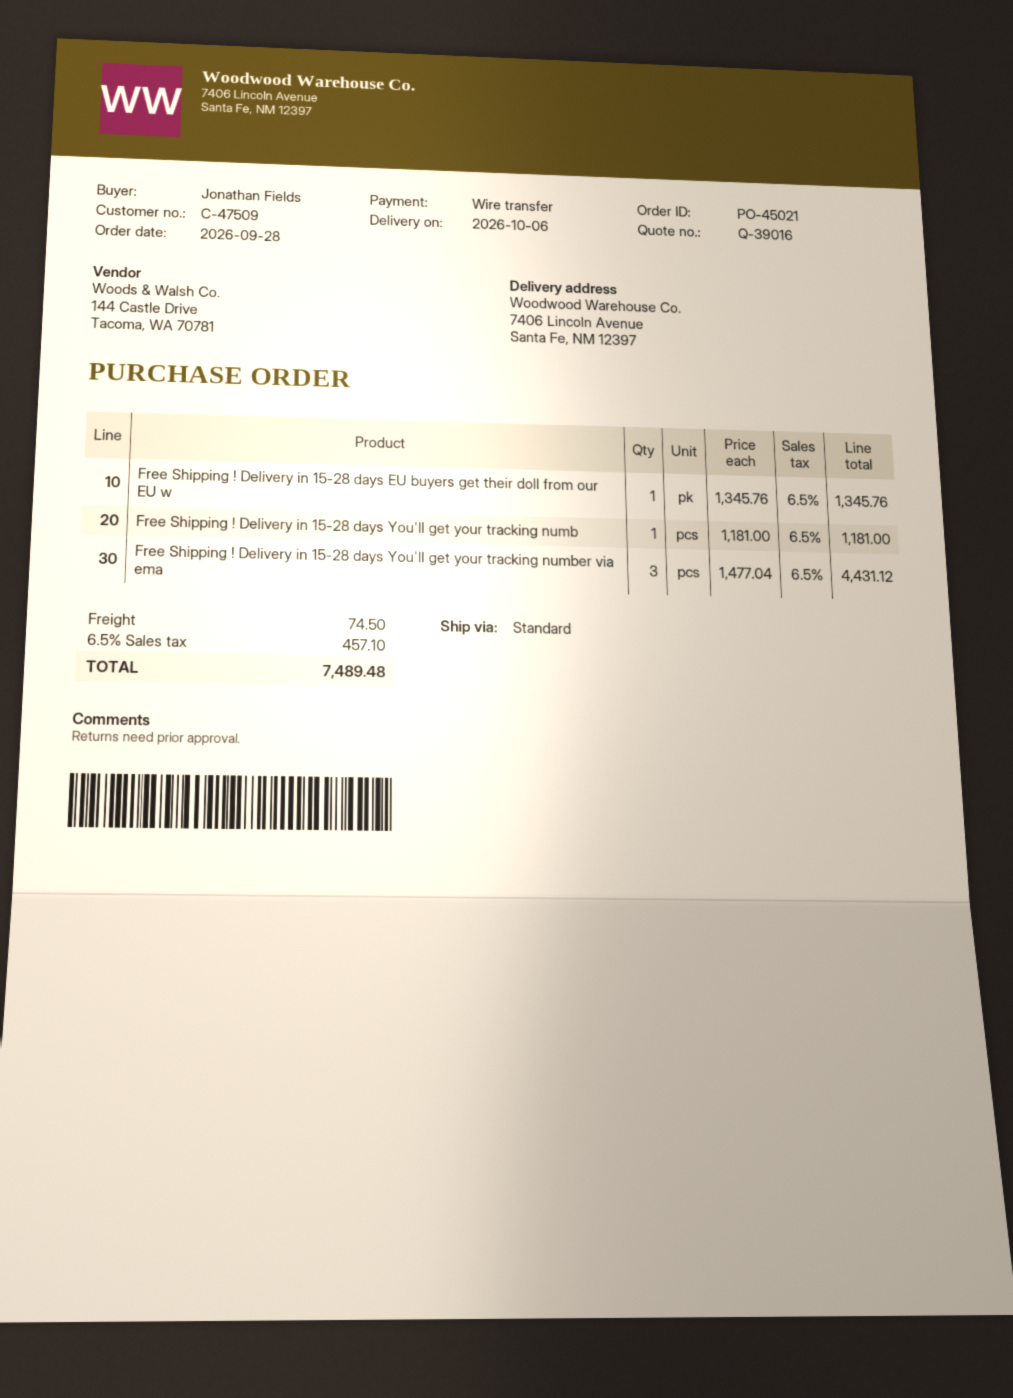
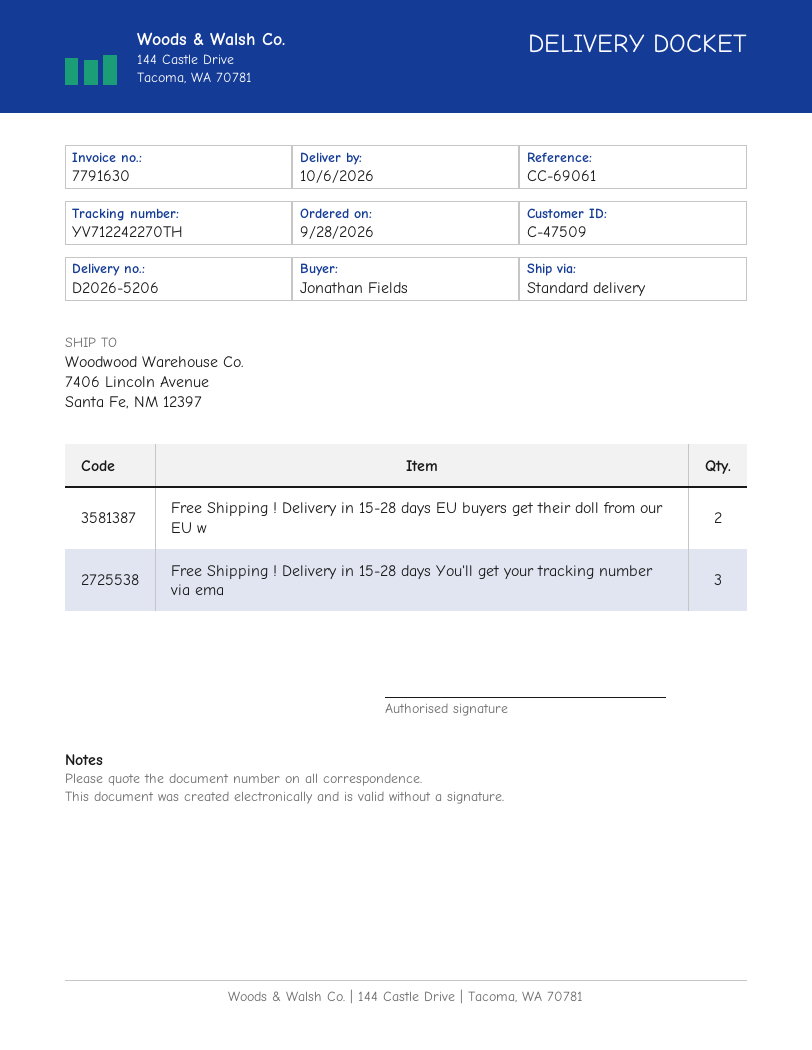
Free Shipping ! Delivery in 15-28 days EU buyers get their doll from our EU w: 1 -> 2
Free Shipping ! Delivery in 15-28 days You'll get your tracking numb: 1 -> none

